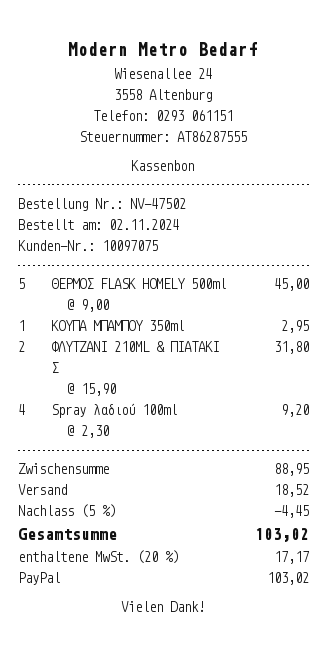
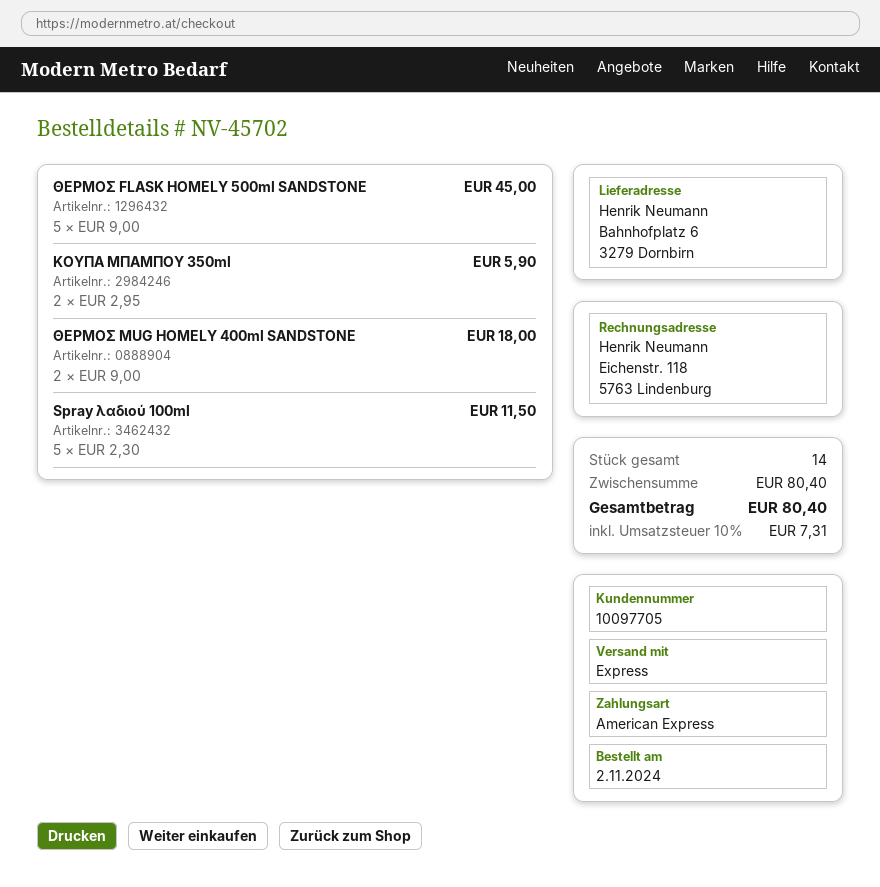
order number: NV-47502 -> NV-45702
customer number: 10097075 -> 10097705
payment method: PayPal -> American Express
ΚΟΥΠΑ ΜΠΑΜΠΟΥ 350ml: 1 x 2.95 = 2.95 -> 2 x 2.95 = 5.90
ΦΛΥΤΖΑΝΙ 210ML & ΠΙΑΤΑΚΙ Σ: 2 x 15.90 = 31.80 -> none
Spray λαδιού 100ml: 4 x 2.30 = 9.20 -> 5 x 2.30 = 11.50
ΘΕΡΜΟΣ MUG HOMELY 400ml SANDSTONE: none -> 2 x 9.00 = 18.00
subtotal: 88.95 -> 80.40
discount: 5% = 4.45 -> none
shipping: 18.52 -> none
tax: 20% = 17.17 -> 10% = 7.31
total: 103.02 -> 80.40

